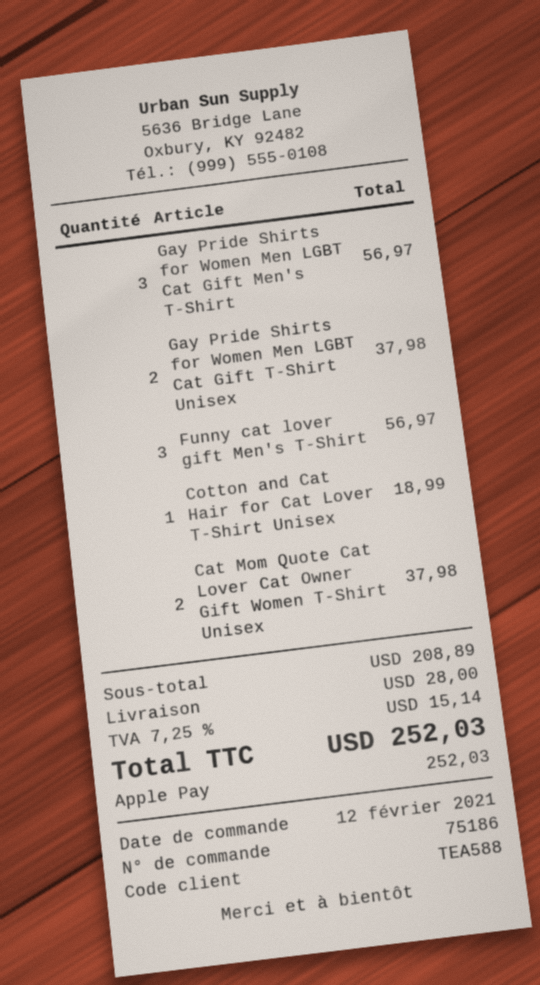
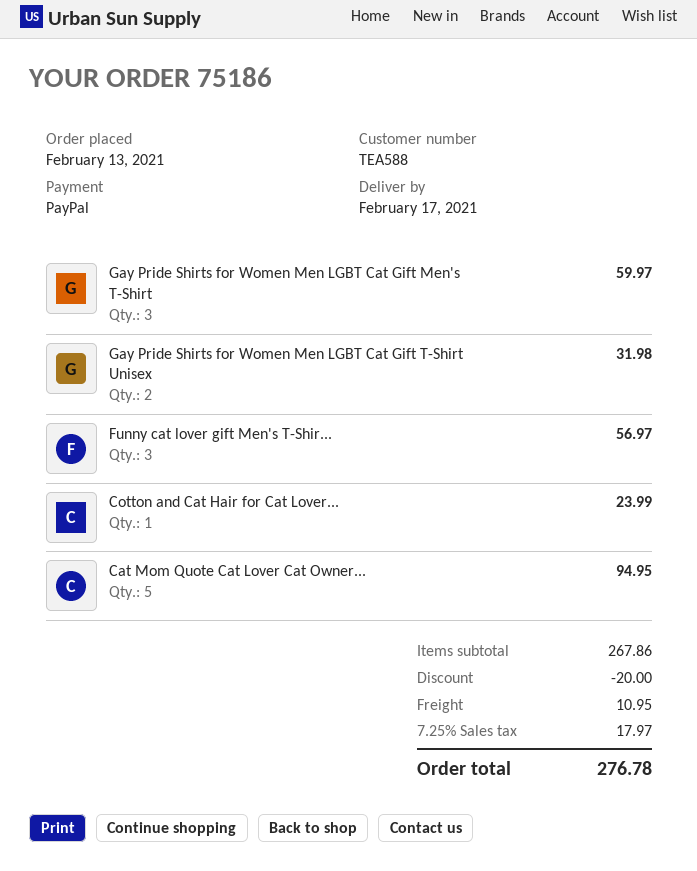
order date: 2021-02-12 -> 2021-02-13
payment method: Apple Pay -> PayPal
Gay Pride Shirts for Women Men LGBT Cat Gift Men's T-Shirt: 3 for 56.97 -> 3 for 59.97
Gay Pride Shirts for Women Men LGBT Cat Gift T-Shirt Unisex: 2 for 37.98 -> 2 for 31.98
Cotton and Cat Hair for Cat Lover T-Shirt Unisex: 1 for 18.99 -> 1 for 23.99
Cat Mom Quote Cat Lover Cat Owner Gift Women T-Shirt Unisex: 2 for 37.98 -> 5 for 94.95
subtotal: 208.89 -> 267.86
discount: none -> 20.00
shipping: 28.00 -> 10.95
tax: 7.25% = 15.14 -> 7.25% = 17.97
total: 252.03 -> 276.78

